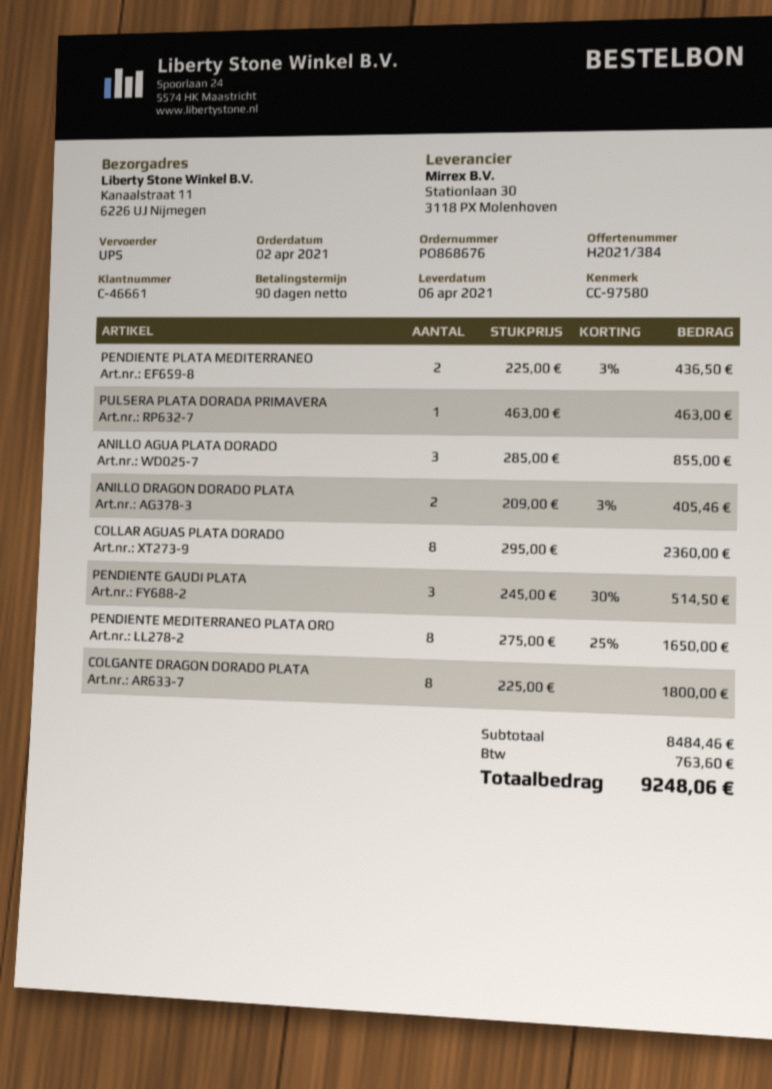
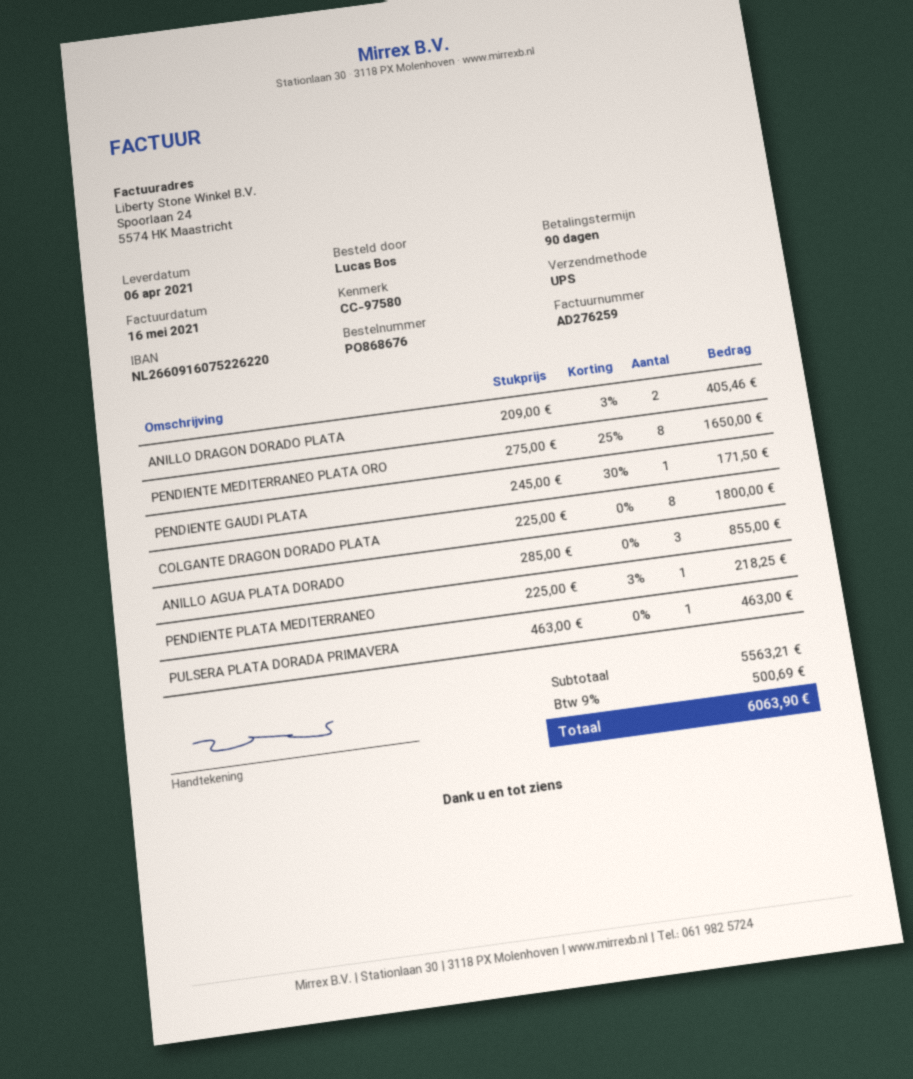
PENDIENTE PLATA MEDITERRANEO: 2 x 225.00 - 3% = 436.50 -> 1 x 225.00 - 3% = 218.25
COLLAR AGUAS PLATA DORADO: 8 x 295.00 = 2360.00 -> none
PENDIENTE GAUDI PLATA: 3 x 245.00 - 30% = 514.50 -> 1 x 245.00 - 30% = 171.50
subtotal: 8484.46 -> 5563.21
tax: 763.60 -> 500.69
total: 9248.06 -> 6063.90

